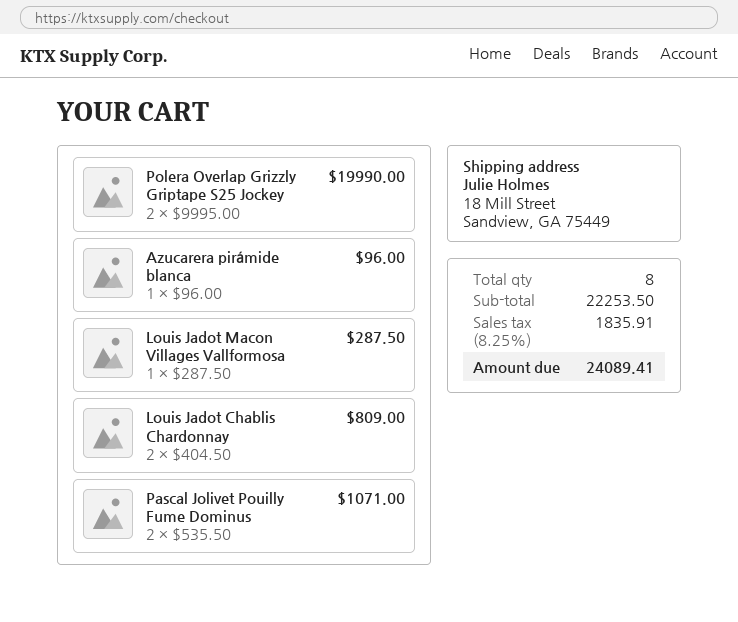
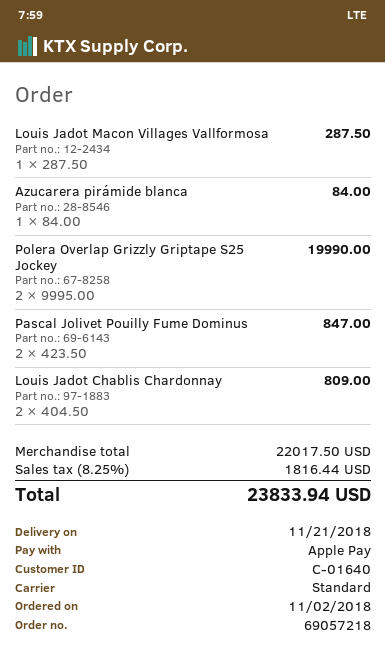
Azucarera pirámide blanca: 1 x 96.00 = 96.00 -> 1 x 84.00 = 84.00
Pascal Jolivet Pouilly Fume Dominus: 2 x 535.50 = 1071.00 -> 2 x 423.50 = 847.00
subtotal: 22253.50 -> 22017.50
tax: 8.25% = 1835.91 -> 8.25% = 1816.44
total: 24089.41 -> 23833.94

